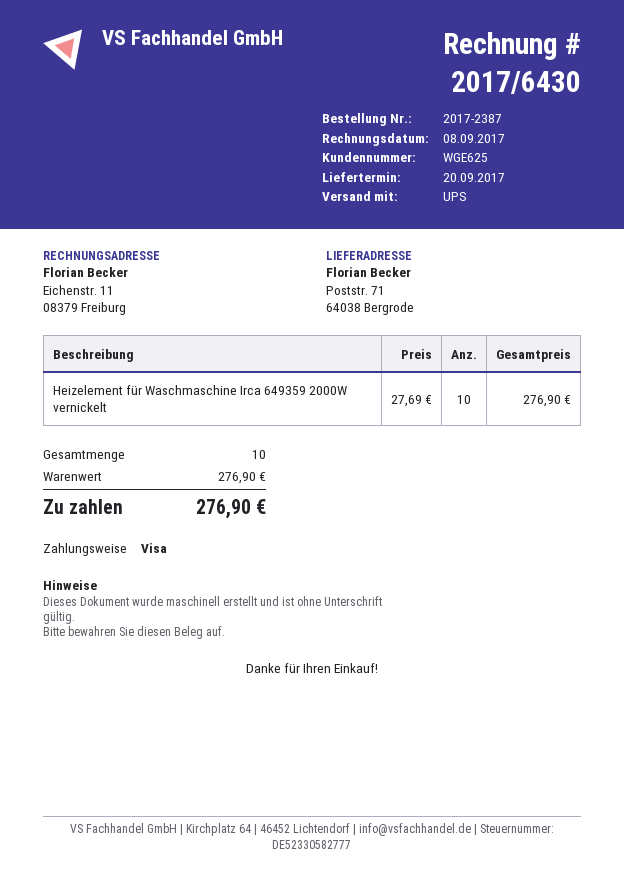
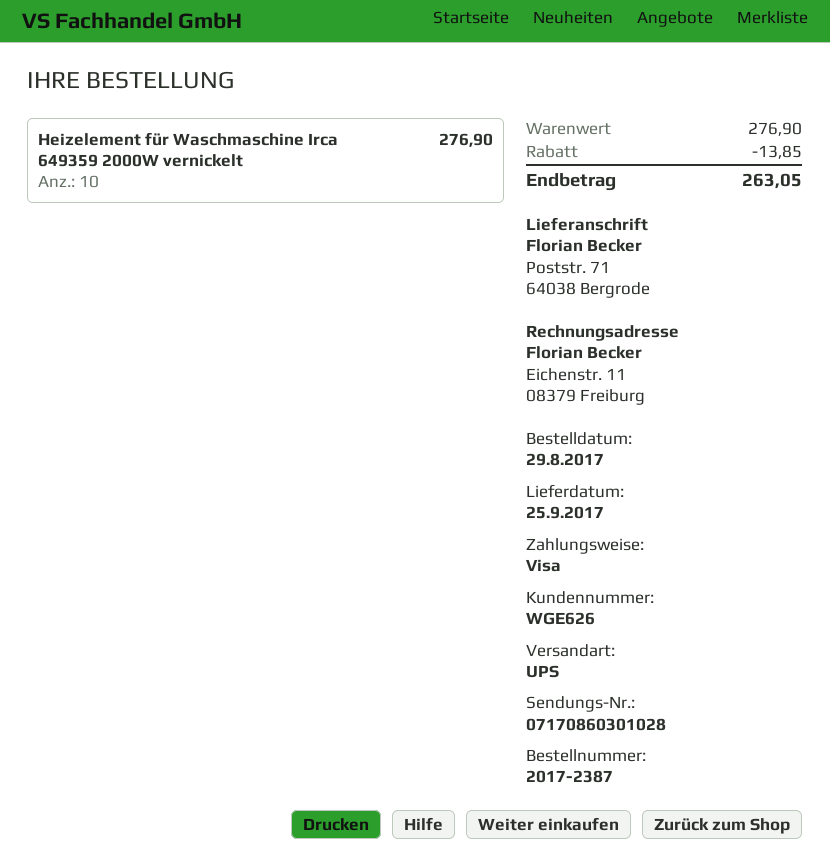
delivery date: 2017-09-20 -> 2017-09-25
customer number: WGE625 -> WGE626
discount: none -> 13.85
total: 276.90 -> 263.05

